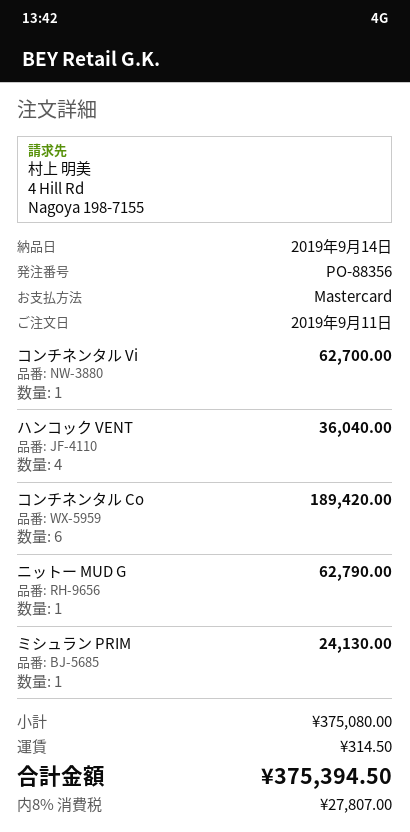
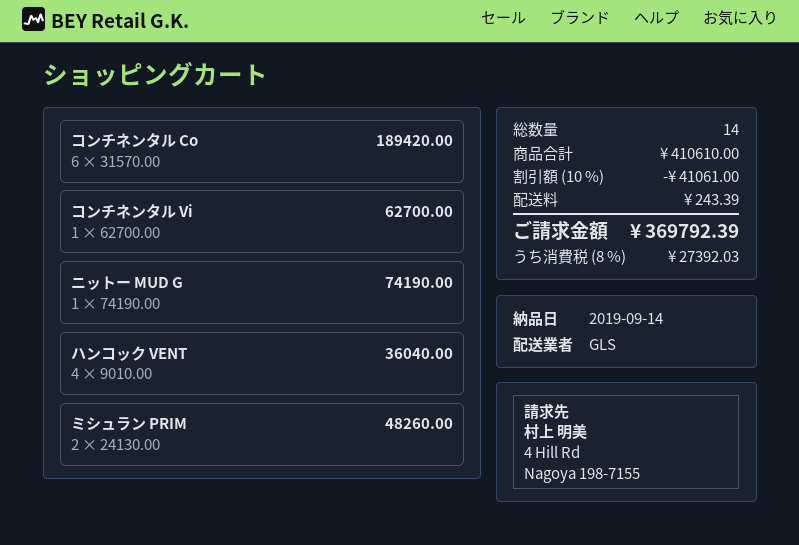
ニットー MUD G: 1 for 62790.00 -> 1 for 74190.00
ミシュラン PRIM: 1 for 24130.00 -> 2 for 48260.00
subtotal: 375080.00 -> 410610.00
discount: none -> 10% = 41061.00
shipping: 314.50 -> 243.39
tax: 8% = 27807.00 -> 8% = 27392.03
total: 375394.50 -> 369792.39

